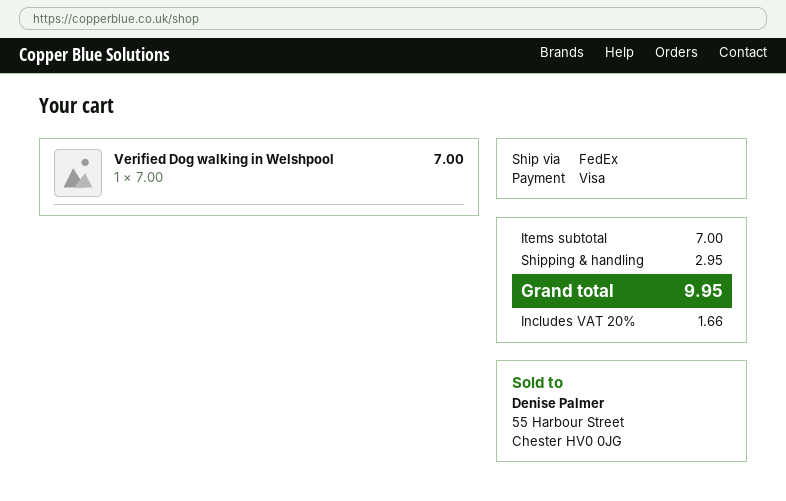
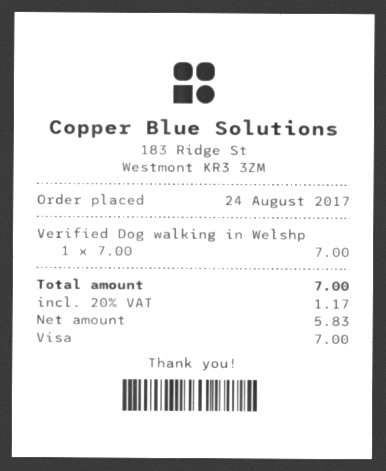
shipping: 2.95 -> none
tax: 20% = 1.66 -> 20% = 1.17
total: 9.95 -> 7.00

